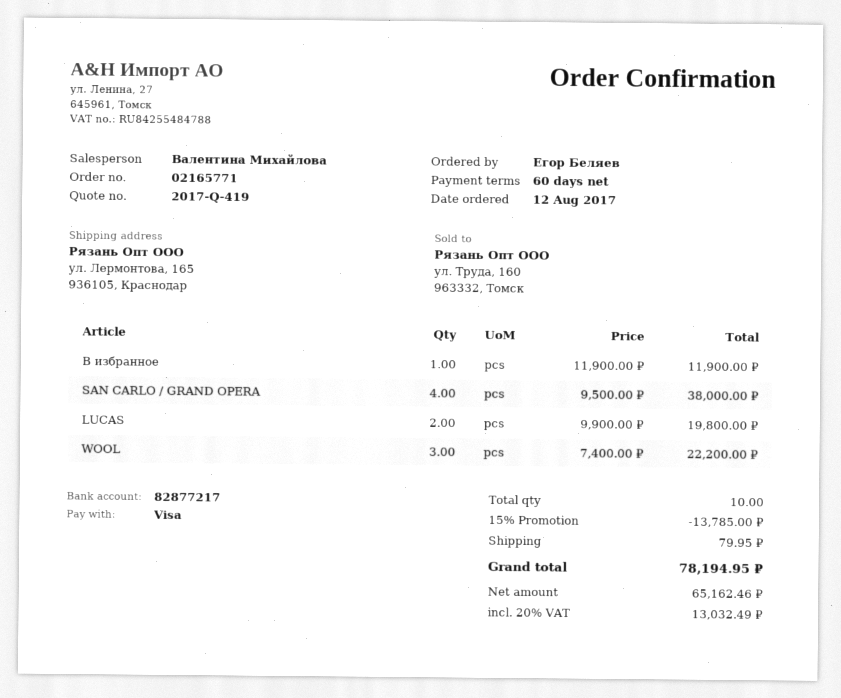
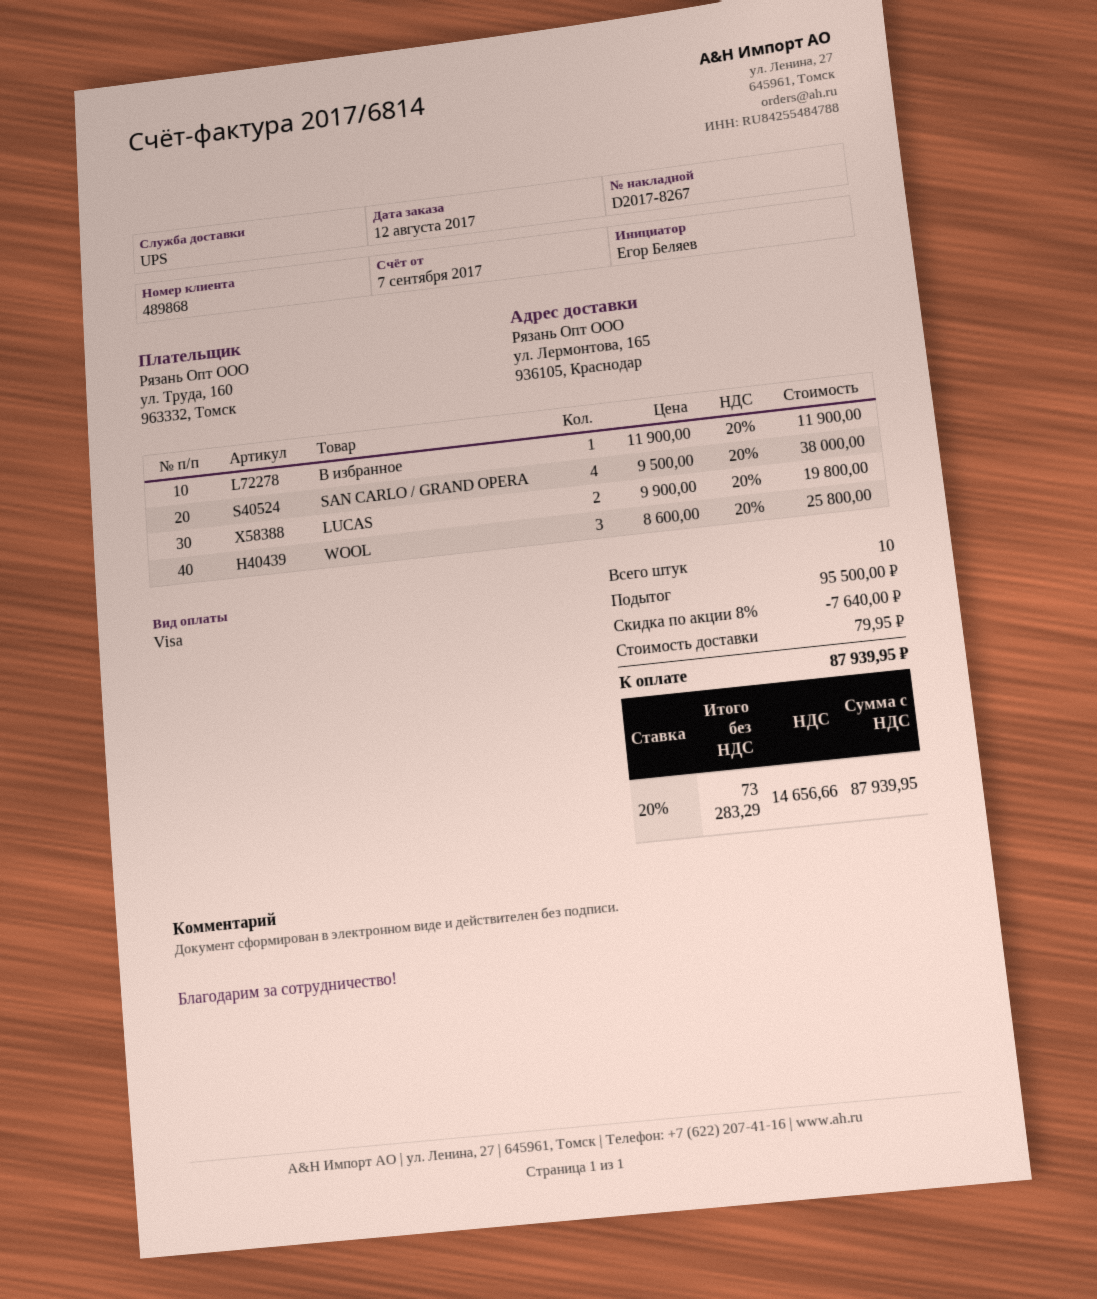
WOOL: 3 x 7400.00 = 22200.00 -> 3 x 8600.00 = 25800.00
discount: 15% = 13785.00 -> 8% = 7640.00
net: 65162.46 -> 73283.29
tax: 20% = 13032.49 -> 20% = 14656.66
total: 78194.95 -> 87939.95

